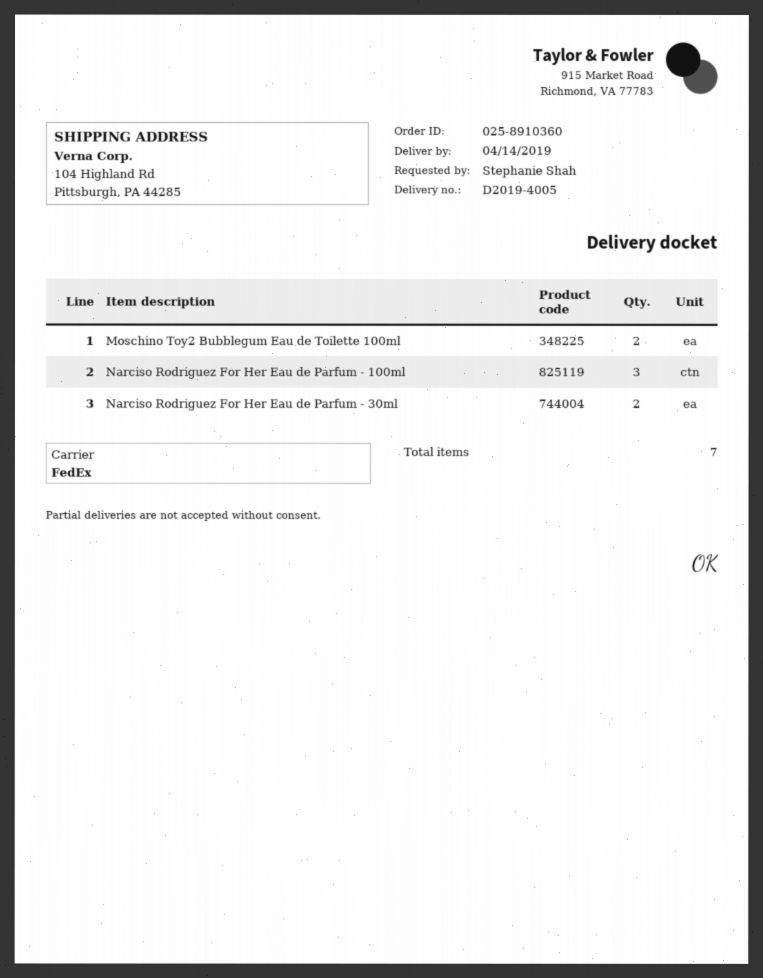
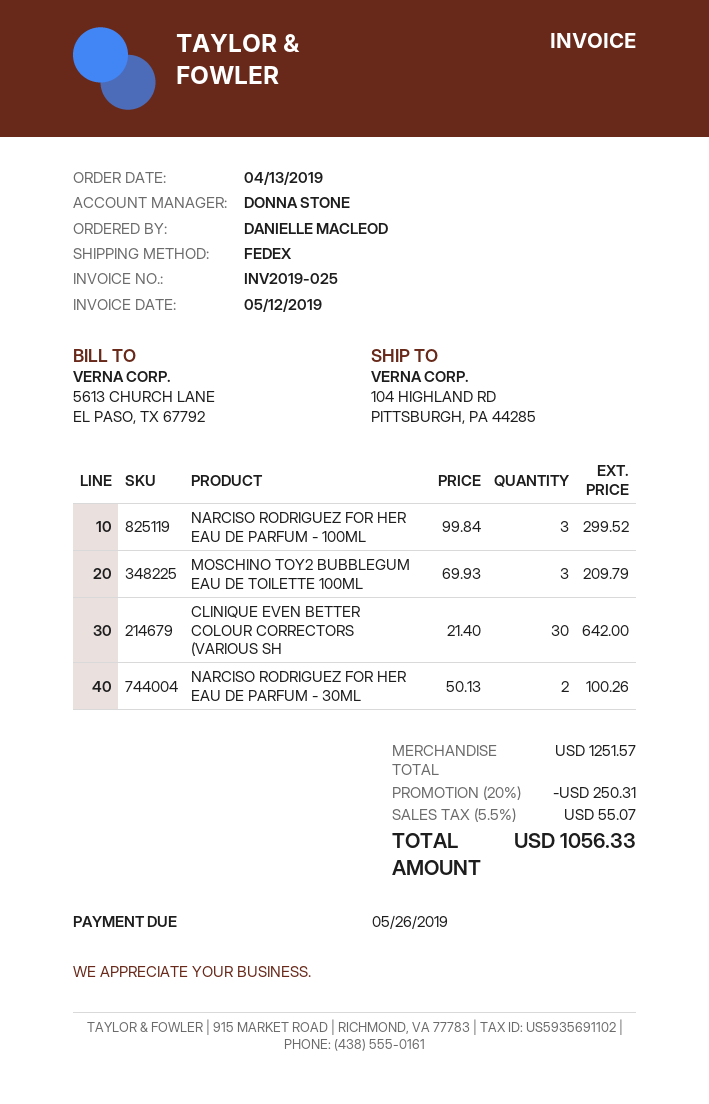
ordered by: Stephanie Shah -> DANIELLE MACLEOD
Moschino Toy2 Bubblegum Eau de Toilette 100ml: 2 -> 3
CLINIQUE EVEN BETTER COLOUR CORRECTORS (VARIOUS SH: none -> 30

